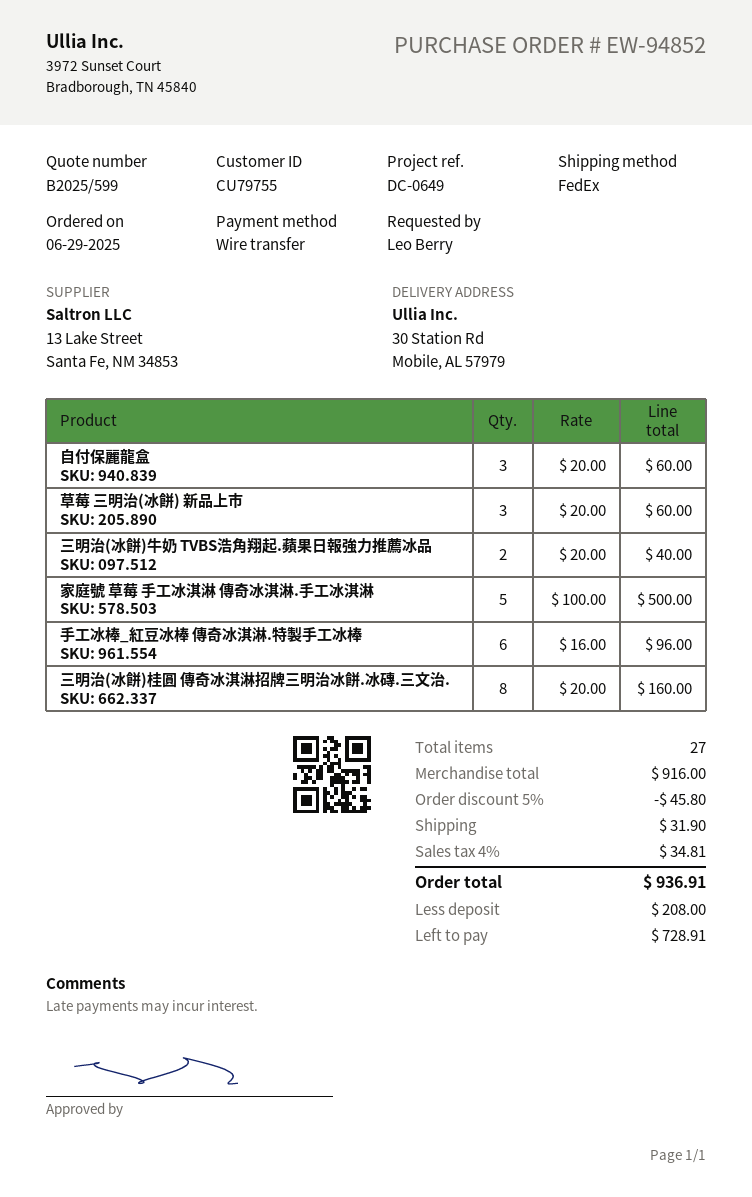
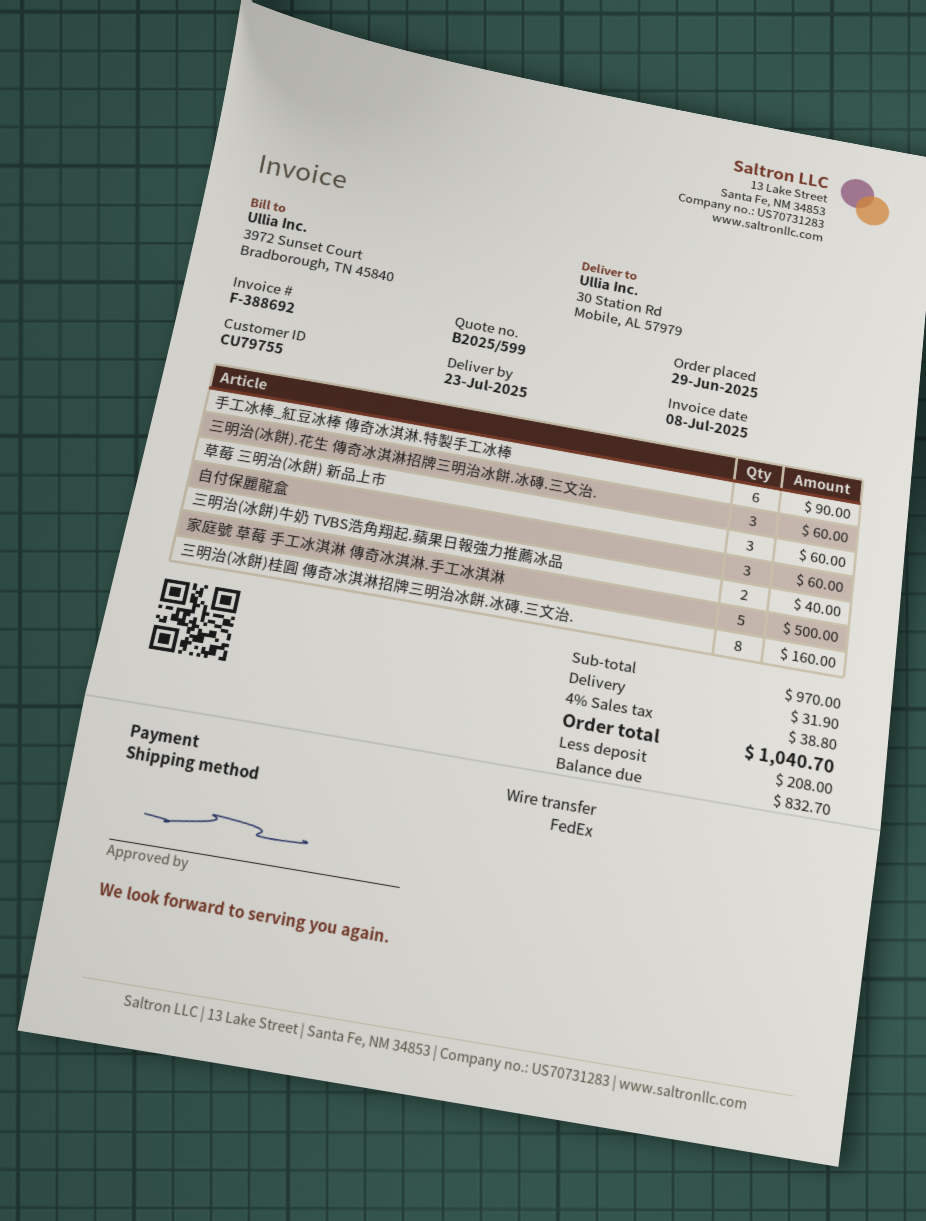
手工冰棒_紅豆冰棒 傳奇冰淇淋.特製手工冰棒: 6 for 96.00 -> 6 for 90.00
三明治(冰餅).花生 傳奇冰淇淋招牌三明治冰餅.冰磚.三文治.: none -> 3 for 60.00
subtotal: 916.00 -> 970.00
discount: 5% = 45.80 -> none
tax: 4% = 34.81 -> 4% = 38.80
total: 936.91 -> 1040.70
balance: 728.91 -> 832.70

